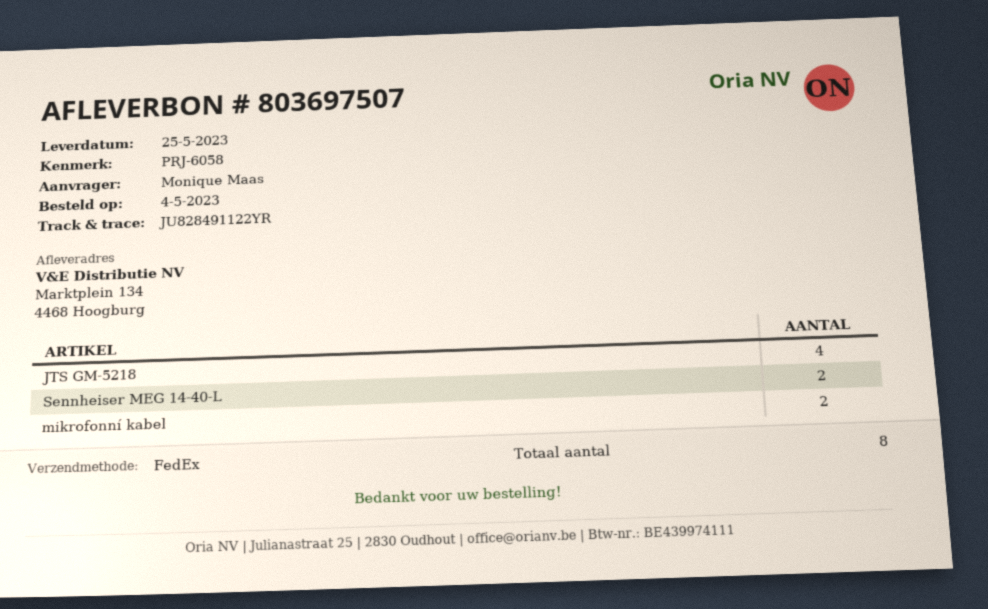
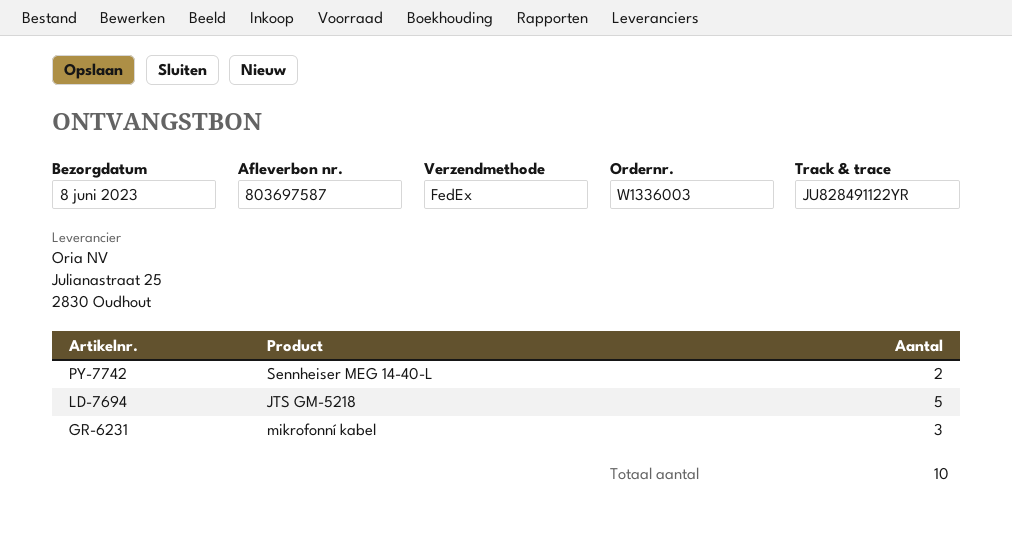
delivery note number: 803697507 -> 803697587
delivery date: 2023-05-25 -> 2023-06-08
JTS GM-5218: 4 -> 5
mikrofonní kabel: 2 -> 3
total quantity: 8 -> 10

